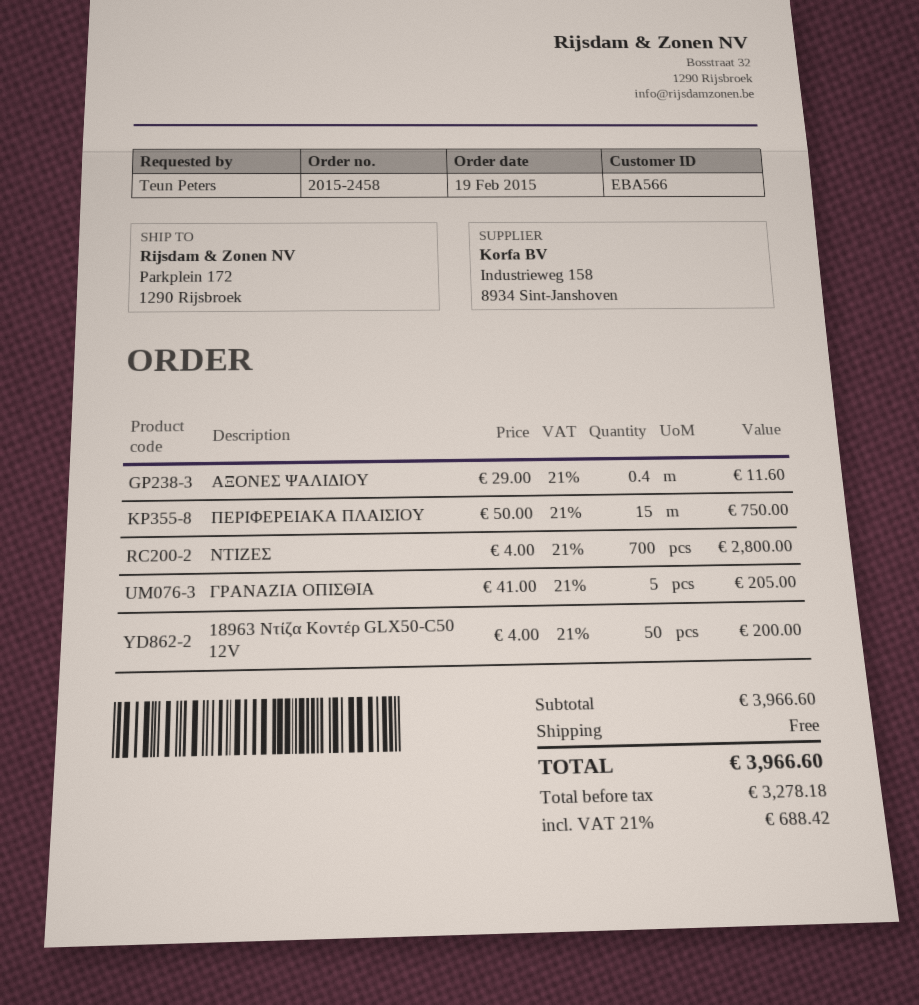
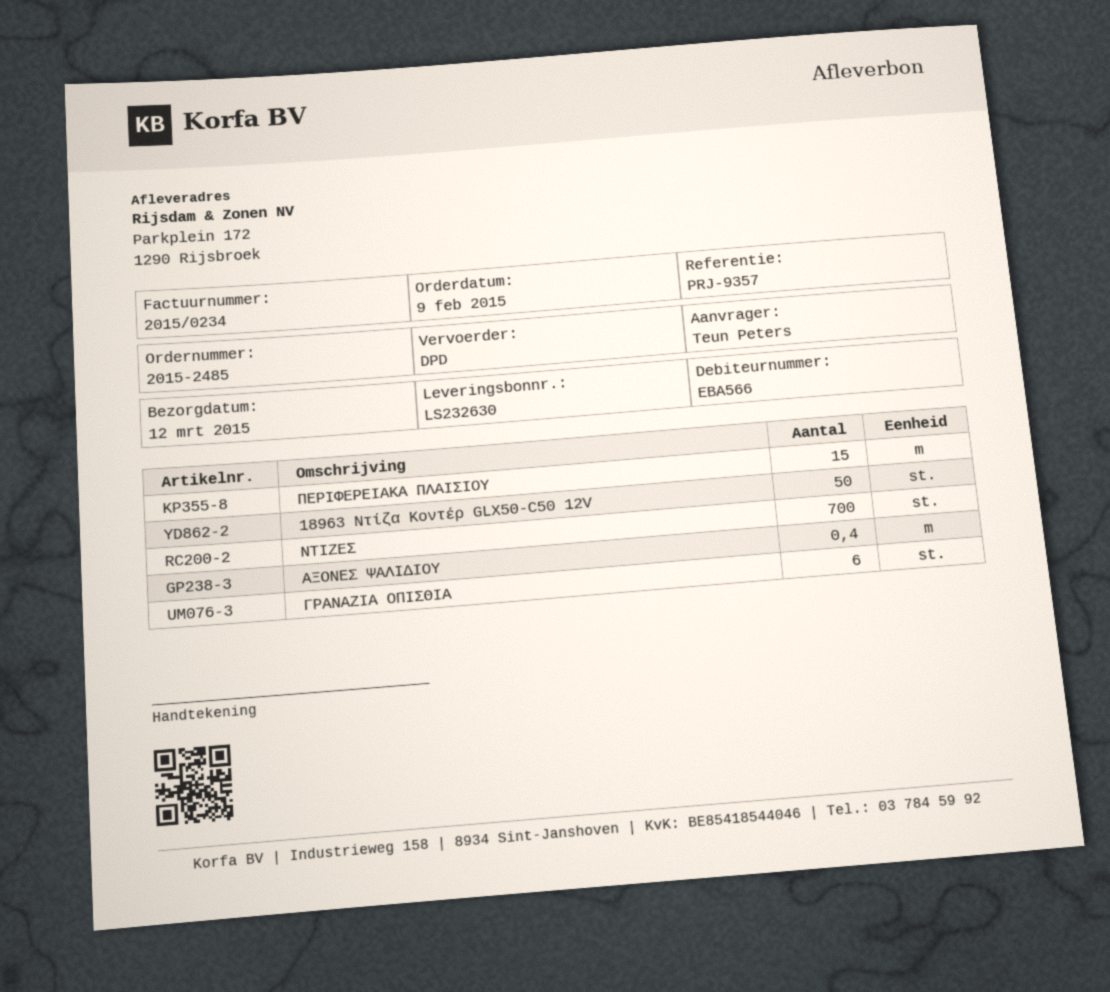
order number: 2015-2458 -> 2015-2485
order date: 2015-02-19 -> 2015-02-09
ΓΡΑΝΑΖΙΑ ΟΠΙΣΘΙΑ: 5 -> 6

